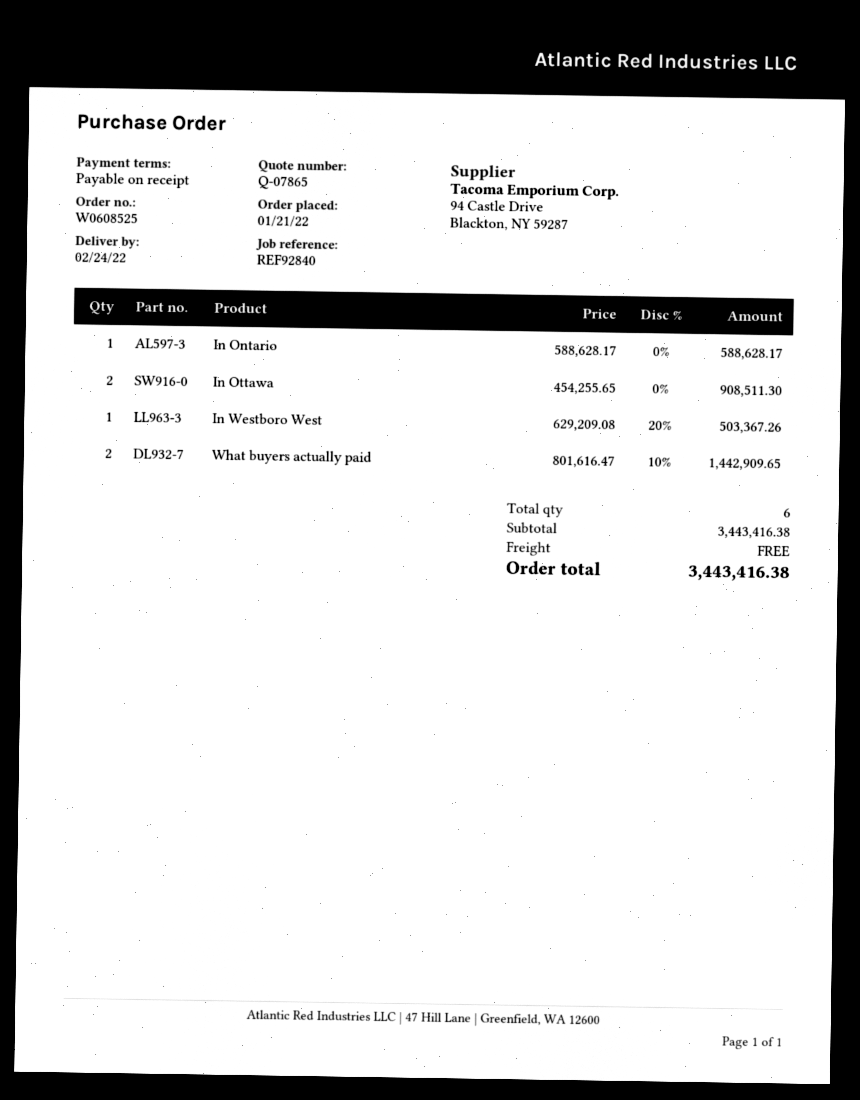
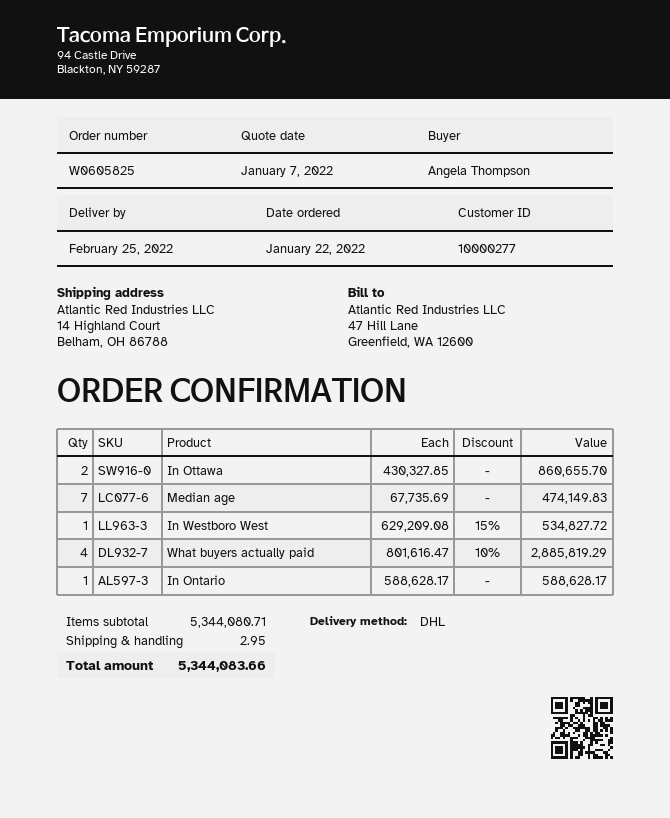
order number: W0608525 -> W0605825
order date: 2022-01-21 -> 2022-01-22
delivery date: 2022-02-24 -> 2022-02-25
In Ottawa: 2 x 454255.65 = 908511.30 -> 2 x 430327.85 = 860655.70
In Westboro West: 1 x 629209.08 - 20% = 503367.26 -> 1 x 629209.08 - 15% = 534827.72
What buyers actually paid: 2 x 801616.47 - 10% = 1442909.65 -> 4 x 801616.47 - 10% = 2885819.29
Median age: none -> 7 x 67735.69 = 474149.83
subtotal: 3443416.38 -> 5344080.71
shipping: 0.00 -> 2.95
total: 3443416.38 -> 5344083.66

